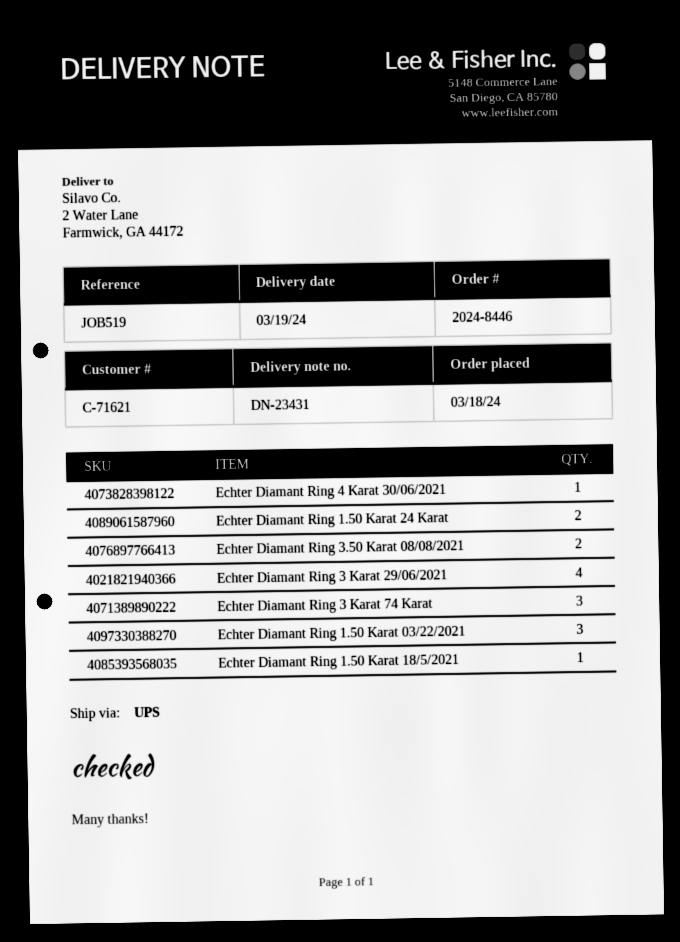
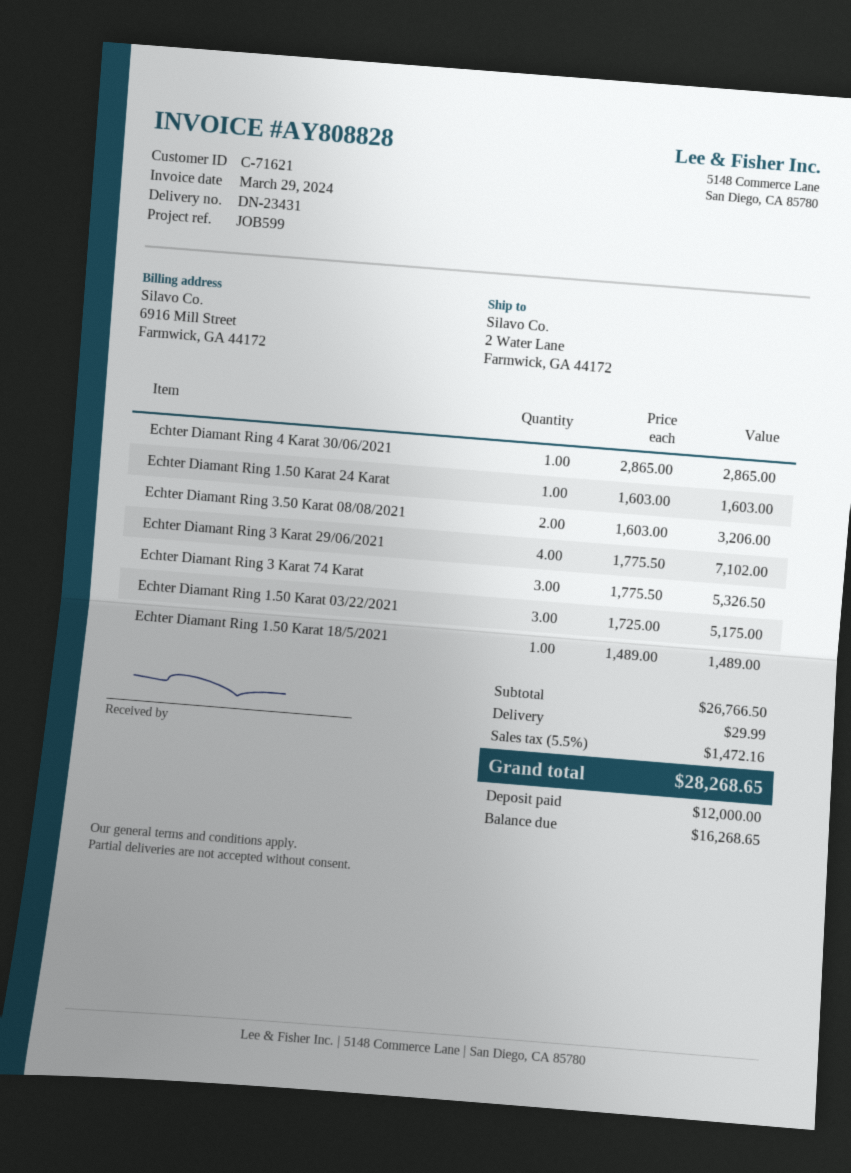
reference: JOB519 -> JOB599
Echter Diamant Ring 1.50 Karat 24 Karat: 2 -> 1

